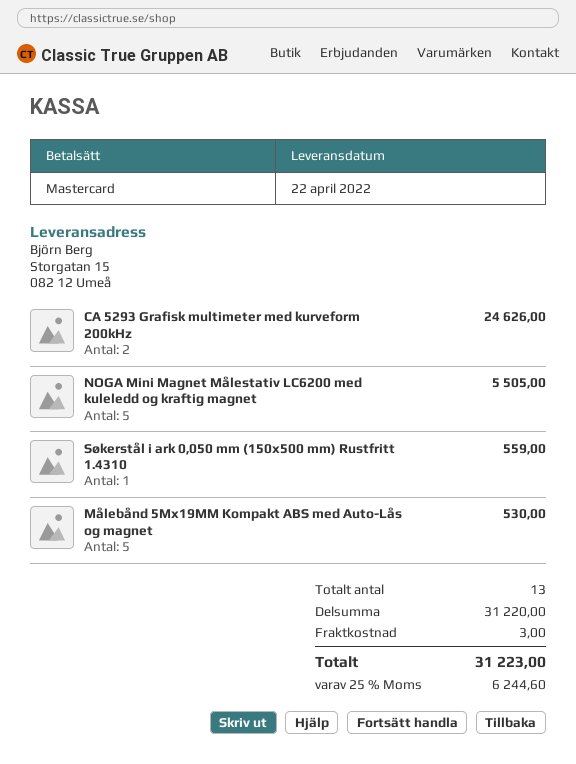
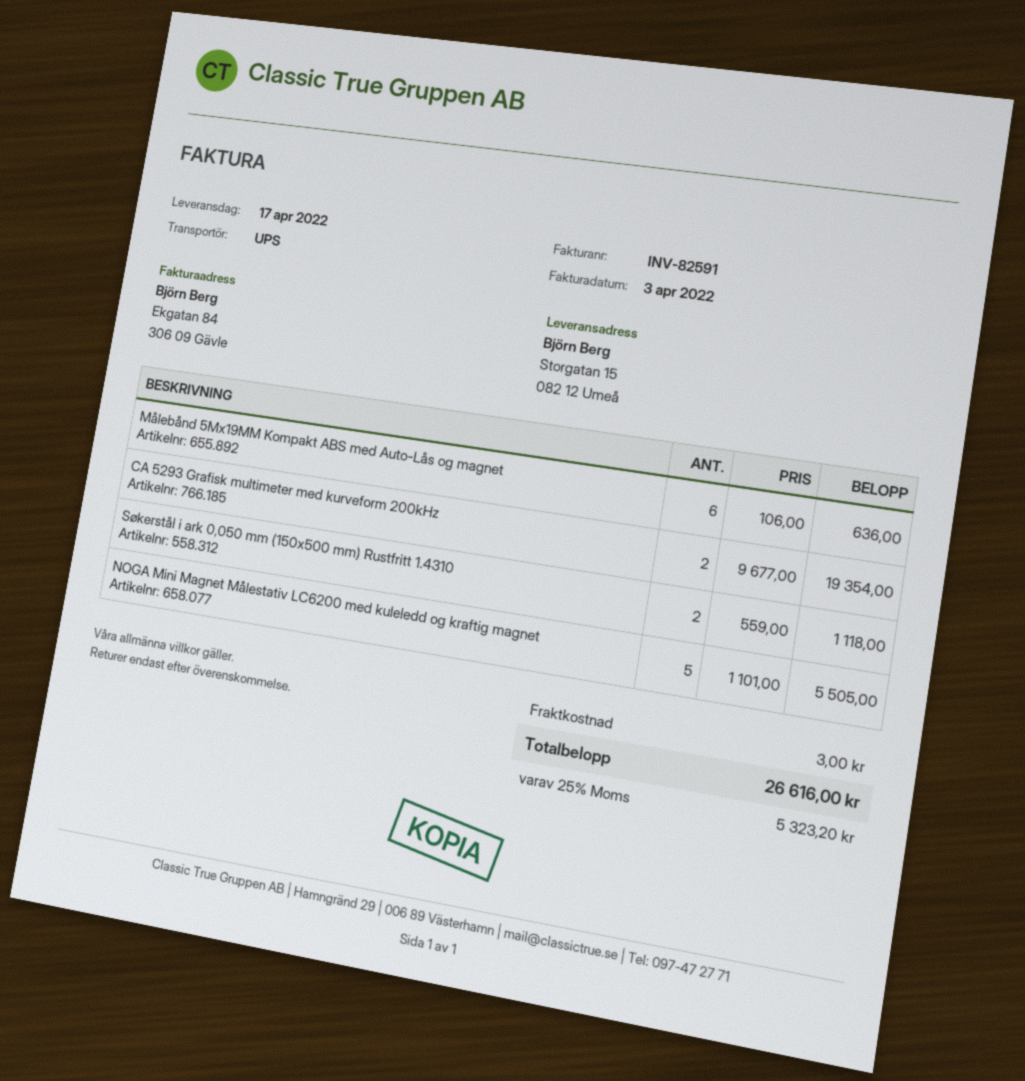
delivery date: 2022-04-22 -> 2022-04-17
CA 5293 Grafisk multimeter med kurveform 200kHz: 2 for 24626.00 -> 2 for 19354.00
Søkerstål i ark 0,050 mm (150x500 mm) Rustfritt 1.4310: 1 for 559.00 -> 2 for 1118.00
Målebånd 5Mx19MM Kompakt ABS med Auto-Lås og magnet: 5 for 530.00 -> 6 for 636.00
tax: 25% = 6244.60 -> 25% = 5323.20
total: 31223.00 -> 26616.00

